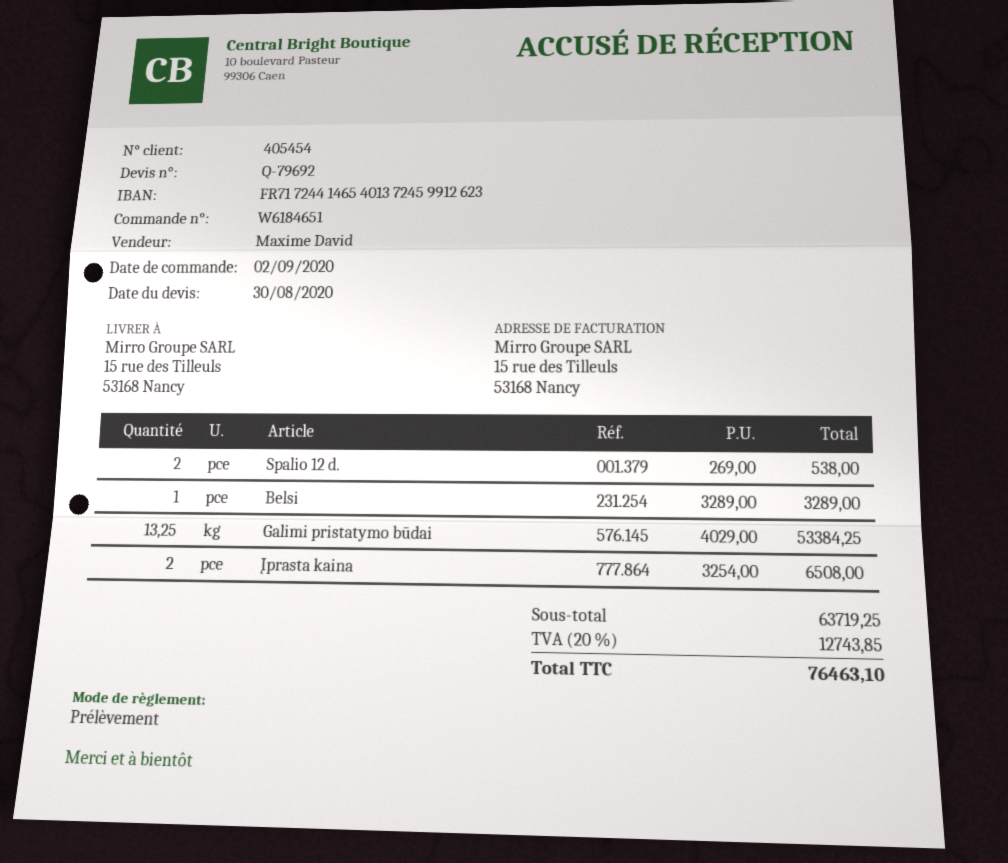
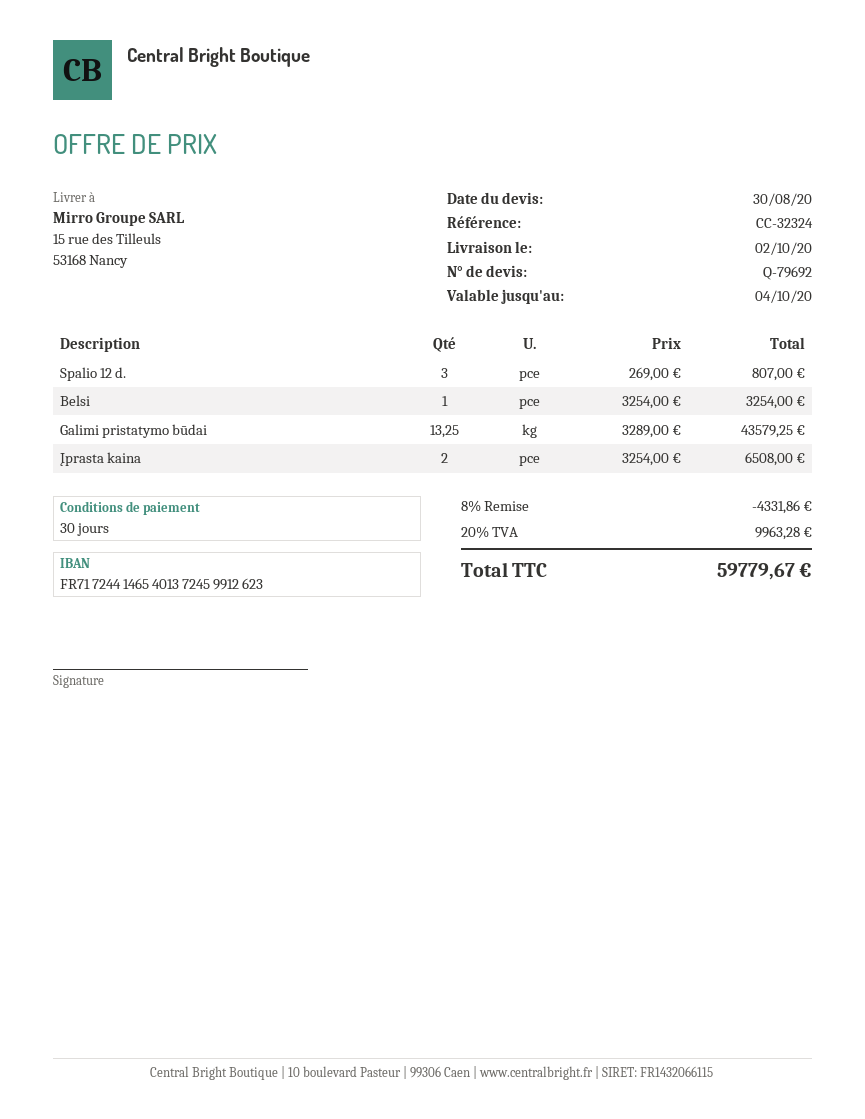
Spalio 12 d.: 2 x 269.00 = 538.00 -> 3 x 269.00 = 807.00
Belsi: 1 x 3289.00 = 3289.00 -> 1 x 3254.00 = 3254.00
Galimi pristatymo būdai: 13.25 x 4029.00 = 53384.25 -> 13.25 x 3289.00 = 43579.25
discount: none -> 8% = 4331.86
tax: 20% = 12743.85 -> 20% = 9963.28
total: 76463.10 -> 59779.67

